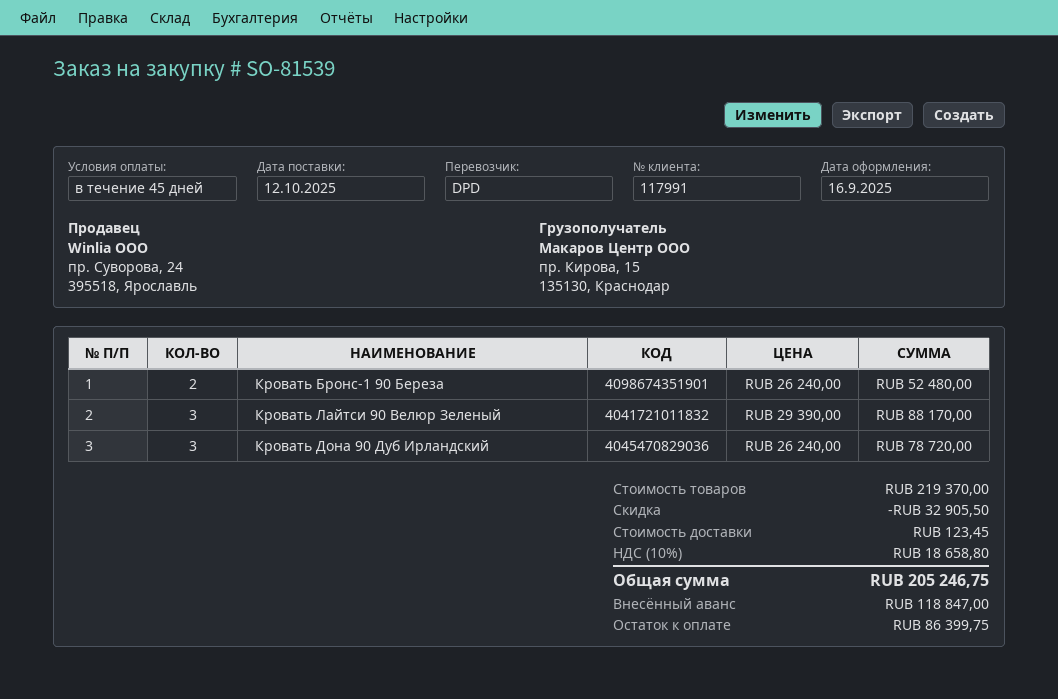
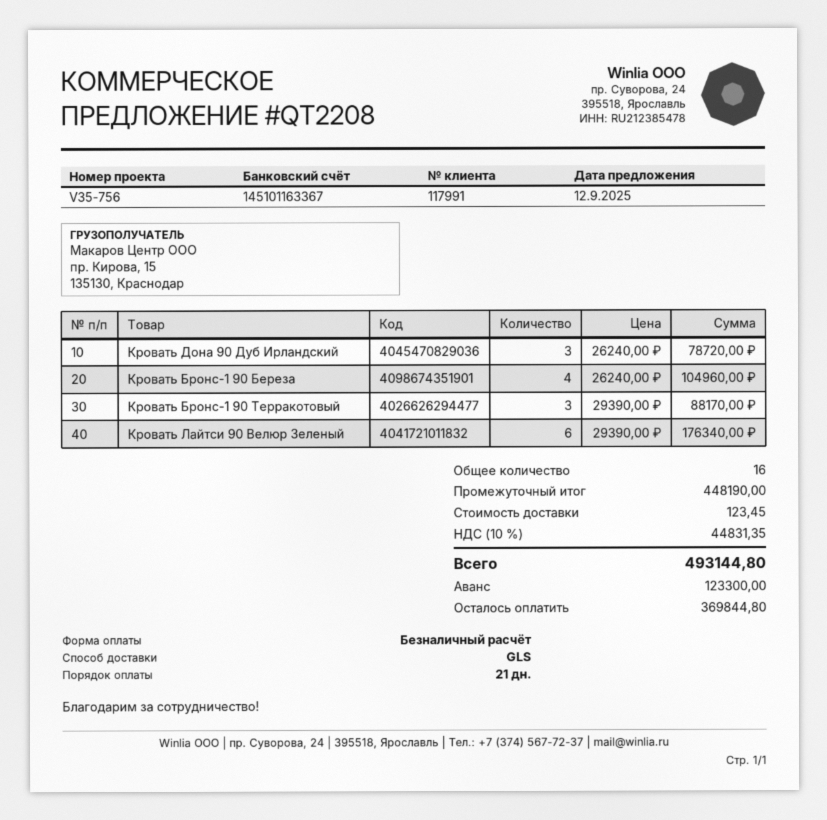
payment terms: 45 days -> 21 days
shipping method: DPD -> GLS
Кровать Бронс-1 90 Береза: 2 x 26240.00 = 52480.00 -> 4 x 26240.00 = 104960.00
Кровать Лайтси 90 Велюр Зеленый: 3 x 29390.00 = 88170.00 -> 6 x 29390.00 = 176340.00
Кровать Бронс-1 90 Терракотовый: none -> 3 x 29390.00 = 88170.00
subtotal: 219370.00 -> 448190.00
discount: 32905.50 -> none
tax: 10% = 18658.80 -> 10% = 44831.35
total: 205246.75 -> 493144.80
deposit: 118847.00 -> 123300.00
balance: 86399.75 -> 369844.80

